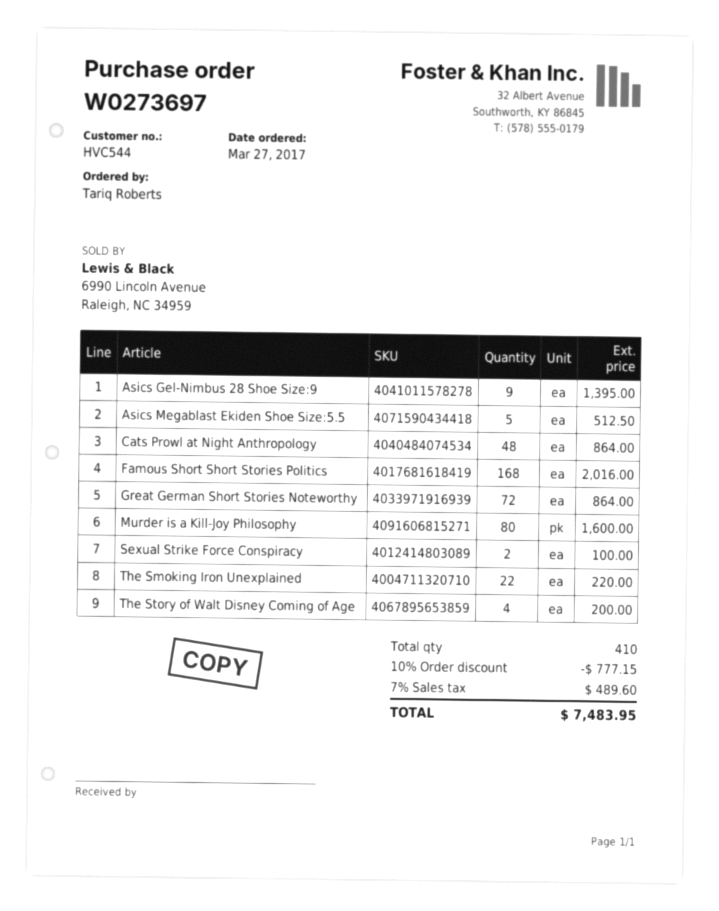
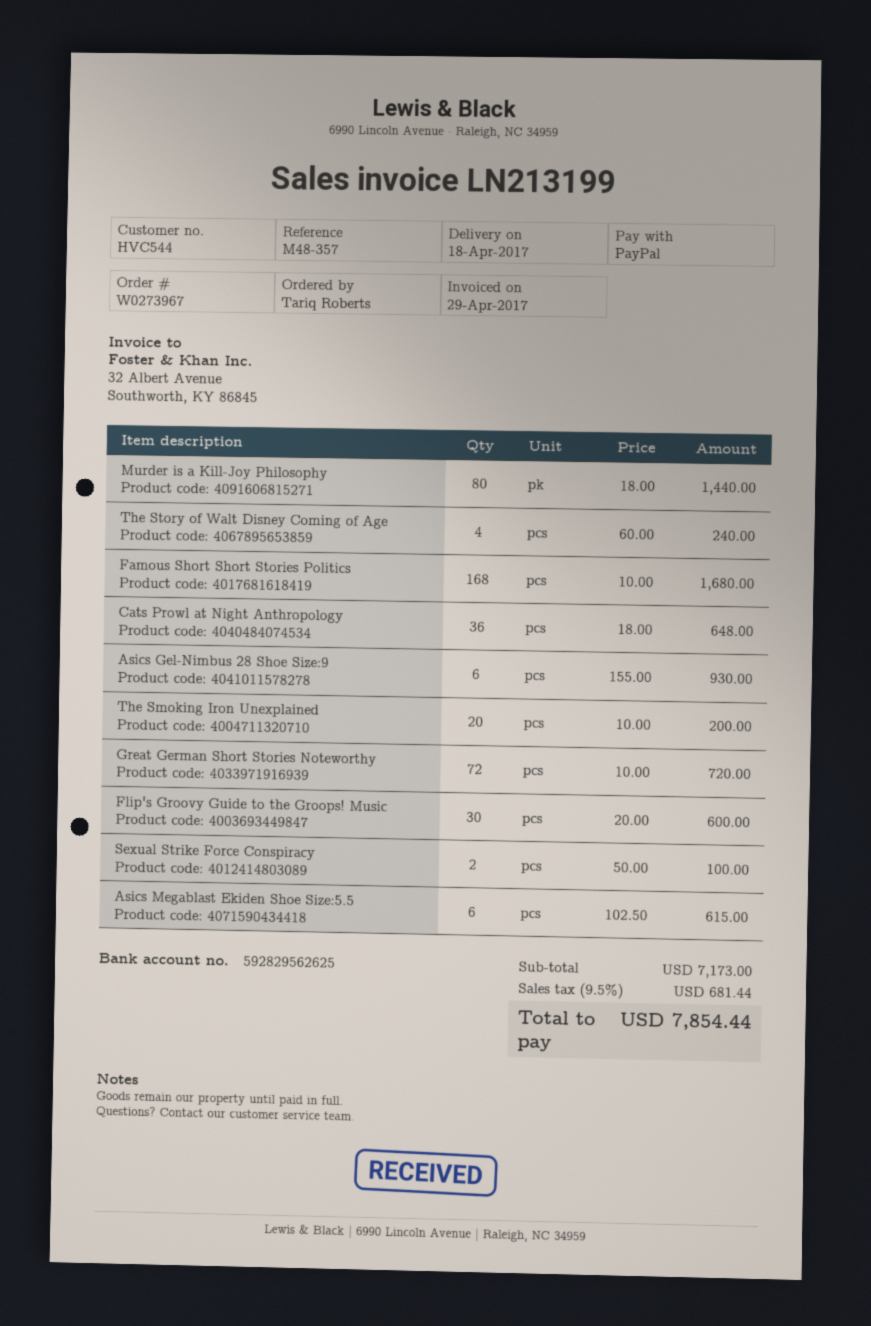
order number: W0273697 -> W0273967
Asics Gel-Nimbus 28 Shoe Size:9: 9 for 1395.00 -> 6 for 930.00
Asics Megablast Ekiden Shoe Size:5.5: 5 for 512.50 -> 6 for 615.00
Cats Prowl at Night Anthropology: 48 for 864.00 -> 36 for 648.00
Famous Short Short Stories Politics: 168 for 2016.00 -> 168 for 1680.00
Great German Short Stories Noteworthy: 72 for 864.00 -> 72 for 720.00
Murder is a Kill-Joy Philosophy: 80 for 1600.00 -> 80 for 1440.00
The Smoking Iron Unexplained: 22 for 220.00 -> 20 for 200.00
The Story of Walt Disney Coming of Age: 4 for 200.00 -> 4 for 240.00
Flip's Groovy Guide to the Groops! Music: none -> 30 for 600.00
discount: 10% = 777.15 -> none
tax: 7% = 489.60 -> 9.5% = 681.44
total: 7483.95 -> 7854.44

